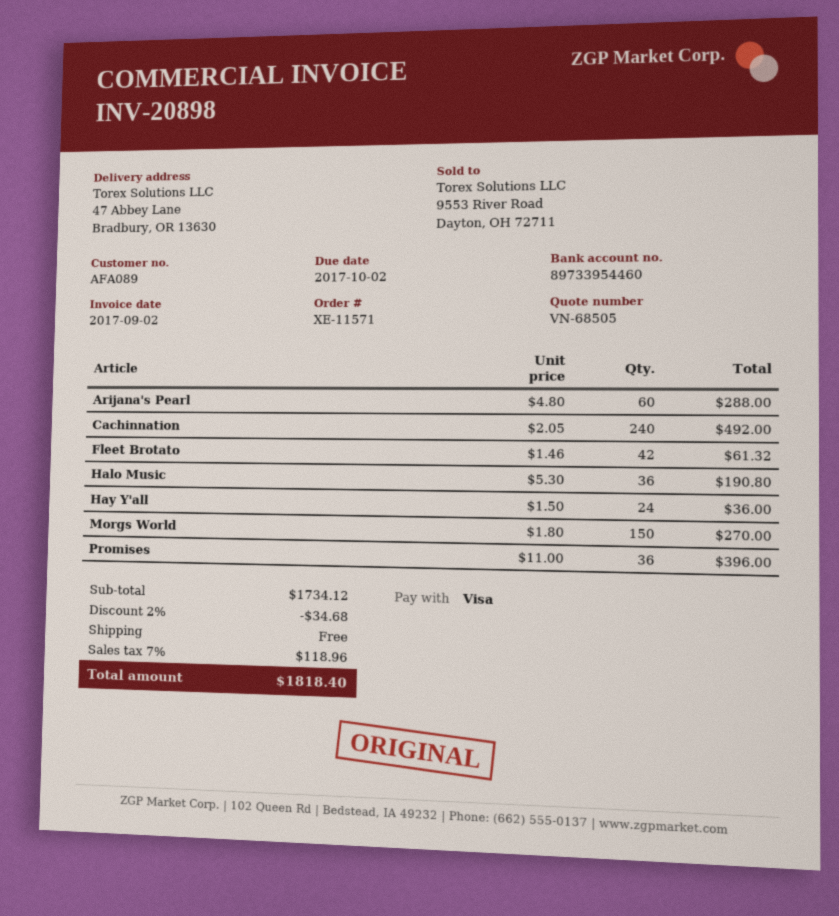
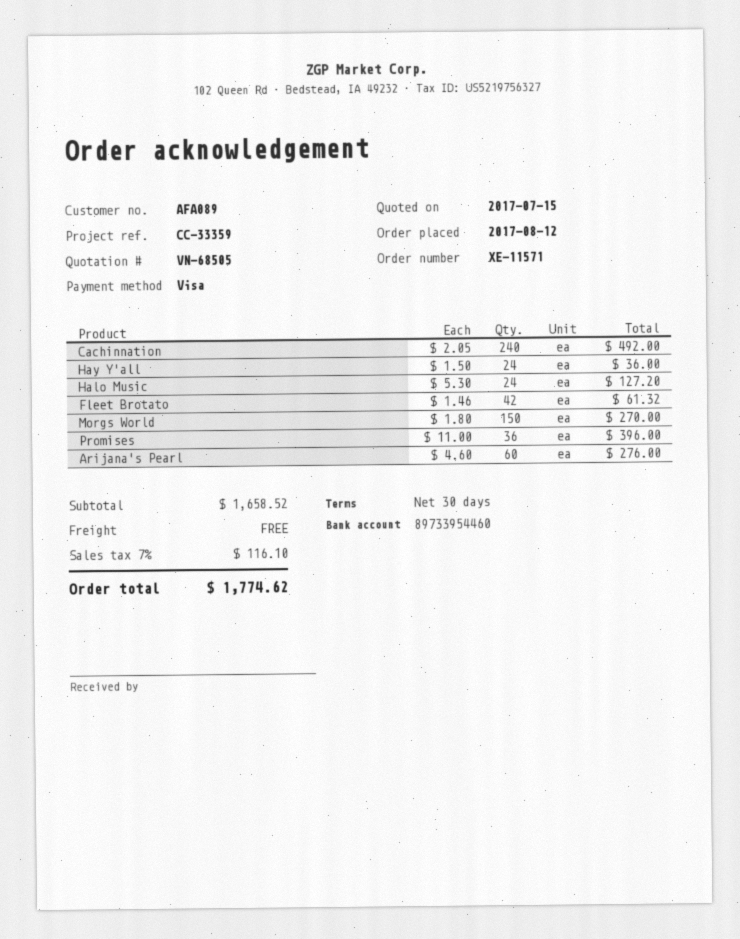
Arijana's Pearl: 60 x 4.80 = 288.00 -> 60 x 4.60 = 276.00
Halo Music: 36 x 5.30 = 190.80 -> 24 x 5.30 = 127.20
subtotal: 1734.12 -> 1658.52
discount: 2% = 34.68 -> none
tax: 7% = 118.96 -> 7% = 116.10
total: 1818.40 -> 1774.62

